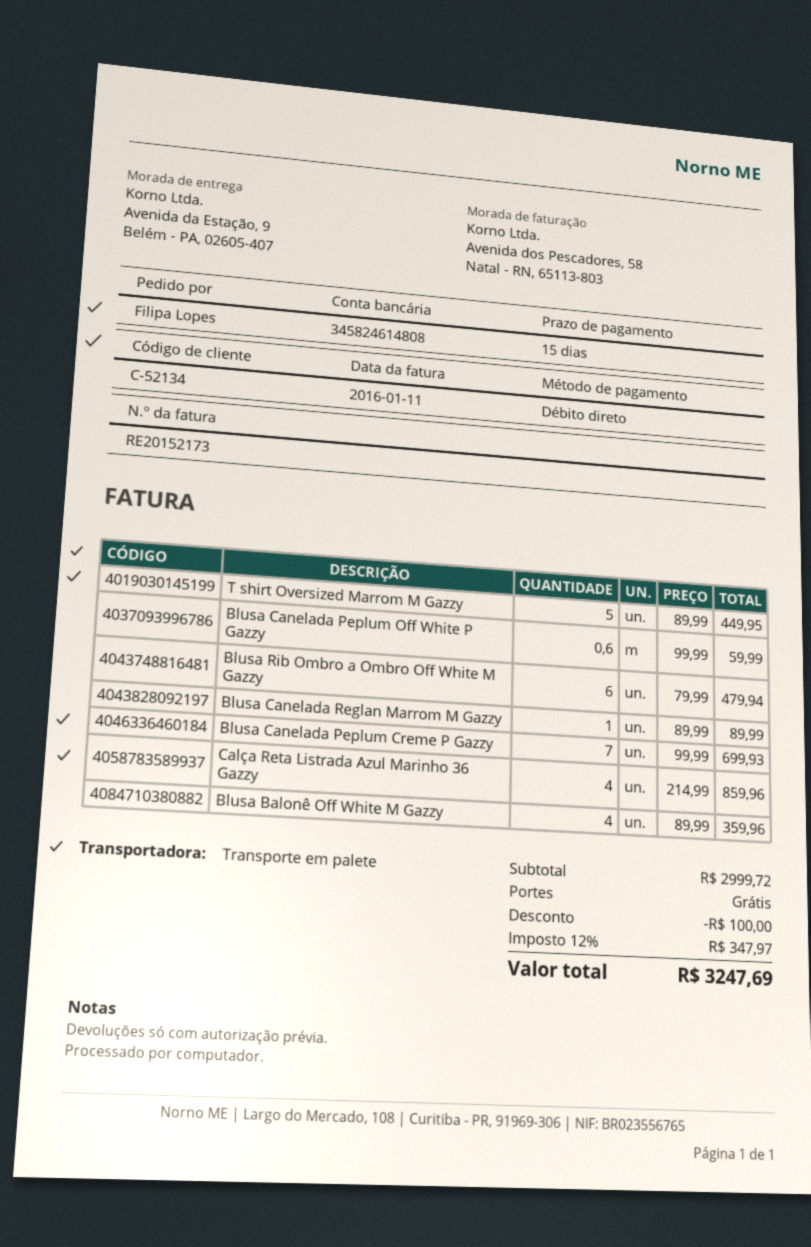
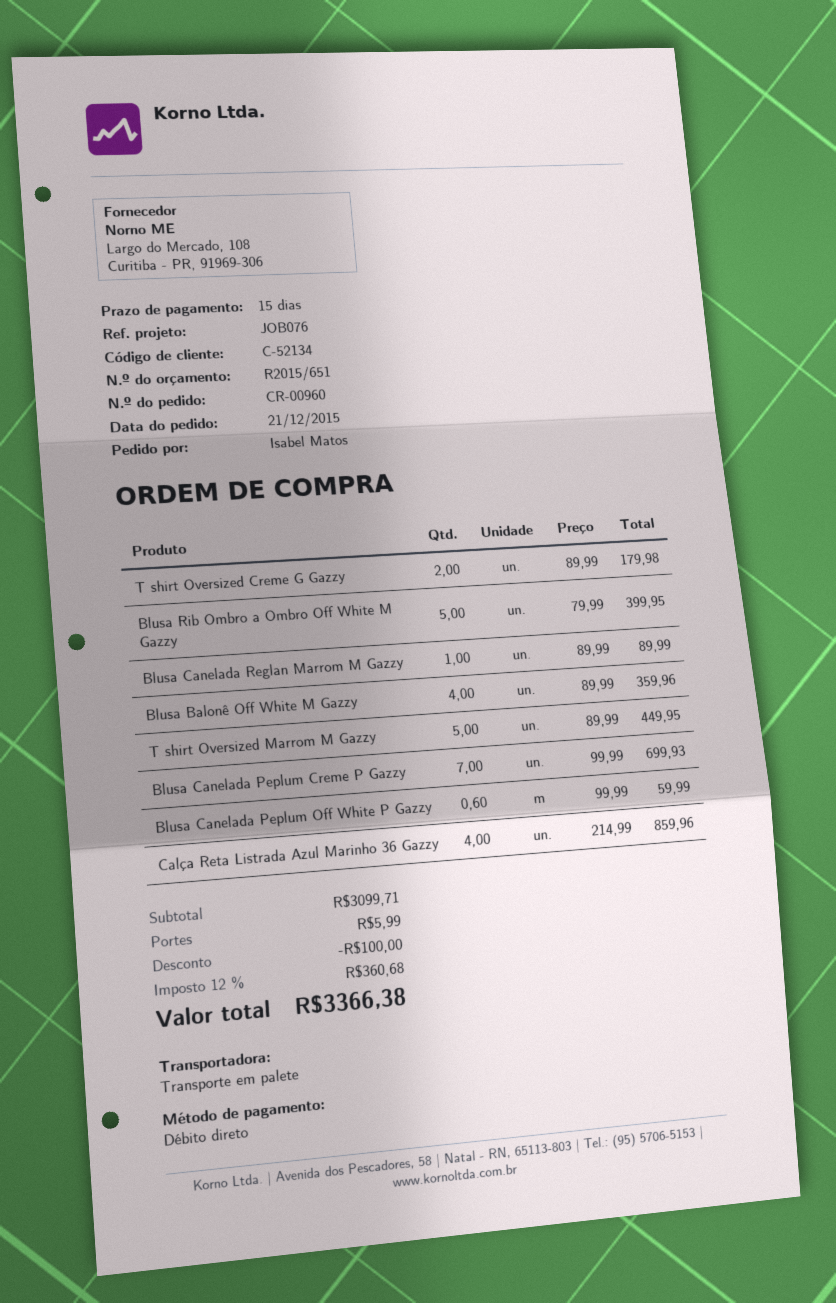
ordered by: Filipa Lopes -> Isabel Matos
Blusa Rib Ombro a Ombro Off White M Gazzy: 6 x 79.99 = 479.94 -> 5 x 79.99 = 399.95
T shirt Oversized Creme G Gazzy: none -> 2 x 89.99 = 179.98
subtotal: 2999.72 -> 3099.71
shipping: 0.00 -> 5.99
tax: 12% = 347.97 -> 12% = 360.68
total: 3247.69 -> 3366.38

